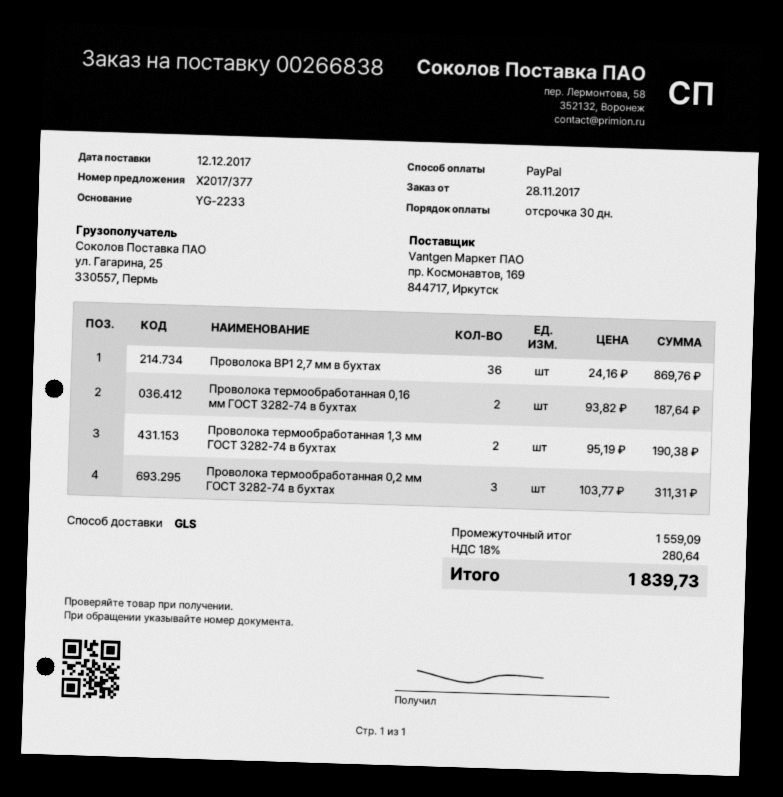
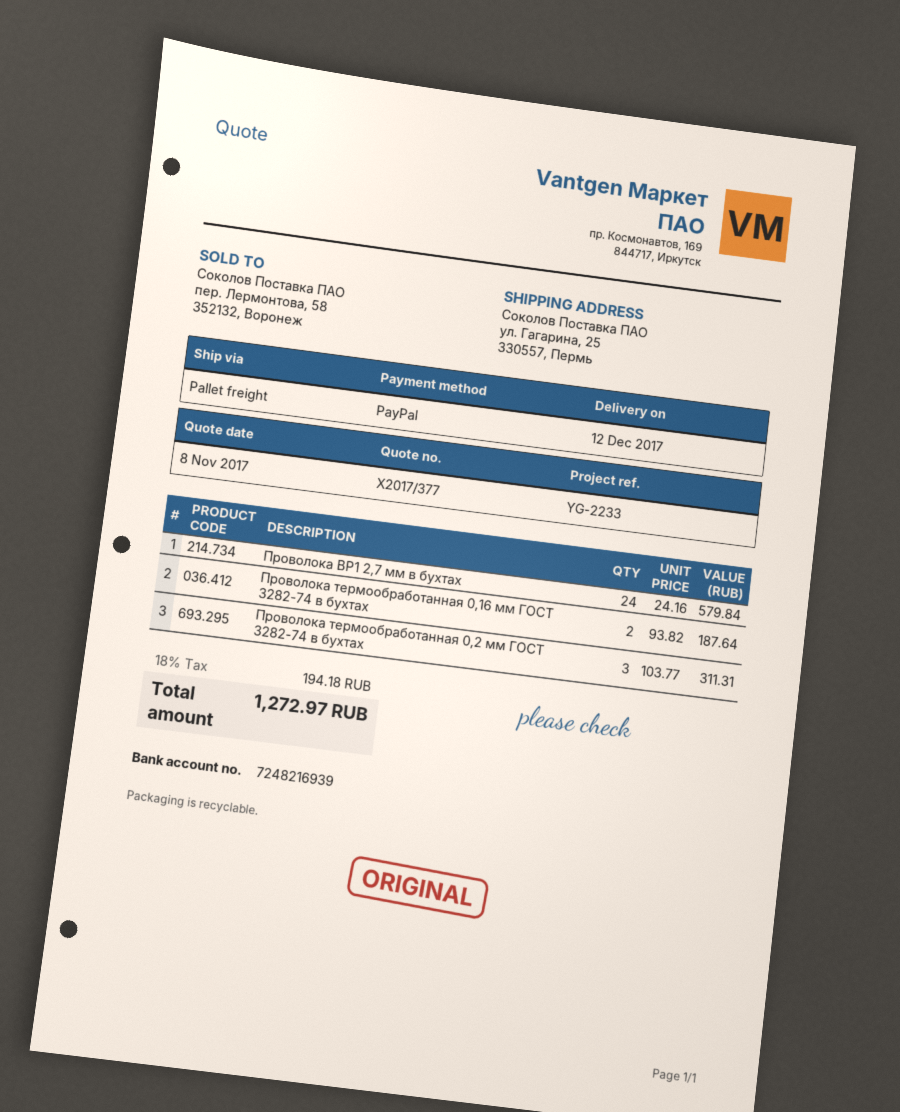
shipping method: GLS -> pallet freight
Проволока ВР1 2,7 мм в бухтах: 36 x 24.16 = 869.76 -> 24 x 24.16 = 579.84
Проволока термообработанная 1,3 мм ГОСТ 3282-74 в бухтах: 2 x 95.19 = 190.38 -> none
tax: 18% = 280.64 -> 18% = 194.18
total: 1839.73 -> 1272.97

